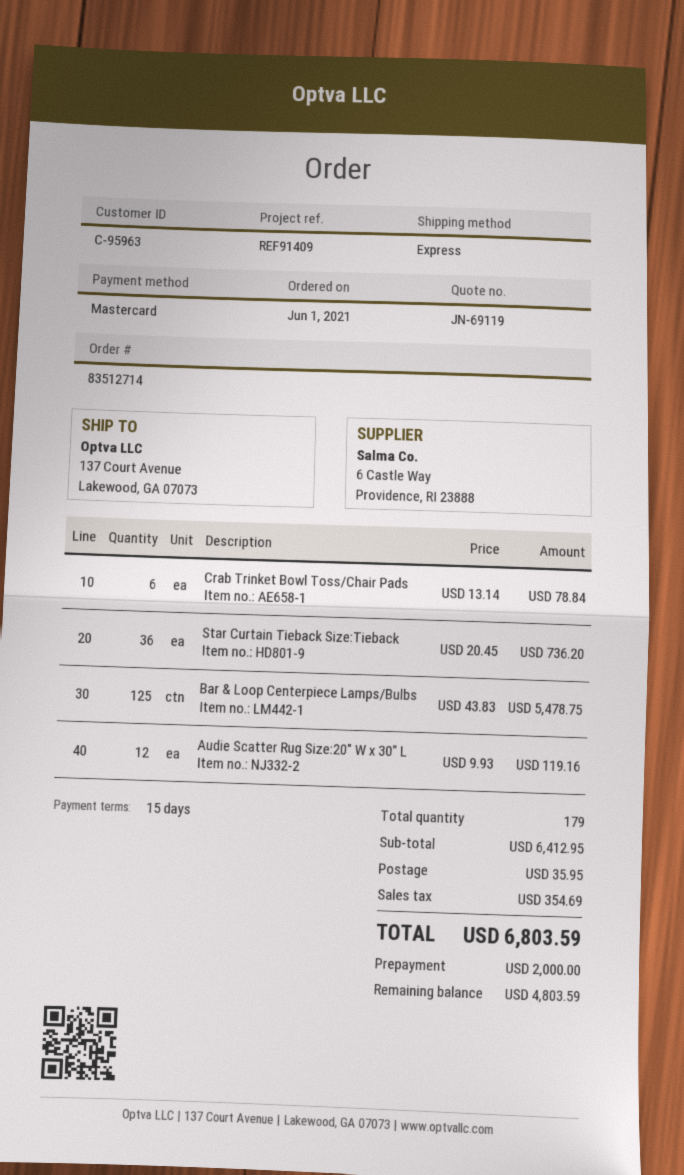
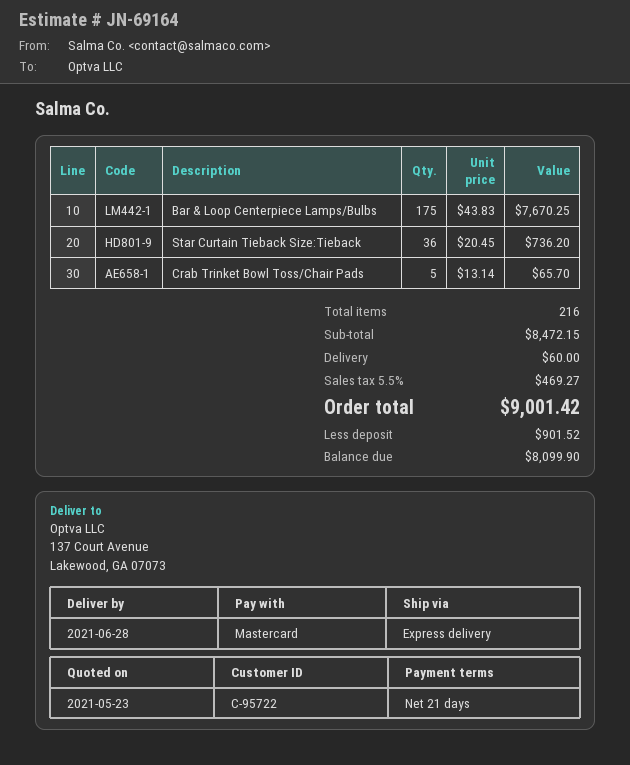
quote number: JN-69119 -> JN-69164
payment terms: 15 days -> 21 days
customer number: C-95963 -> C-95722
Crab Trinket Bowl Toss/Chair Pads: 6 x 13.14 = 78.84 -> 5 x 13.14 = 65.70
Bar & Loop Centerpiece Lamps/Bulbs: 125 x 43.83 = 5478.75 -> 175 x 43.83 = 7670.25
Audie Scatter Rug Size:20" W x 30" L: 12 x 9.93 = 119.16 -> none
total quantity: 179 -> 216
subtotal: 6412.95 -> 8472.15
shipping: 35.95 -> 60.00
tax: 354.69 -> 469.27
total: 6803.59 -> 9001.42
deposit: 2000.00 -> 901.52
balance: 4803.59 -> 8099.90

